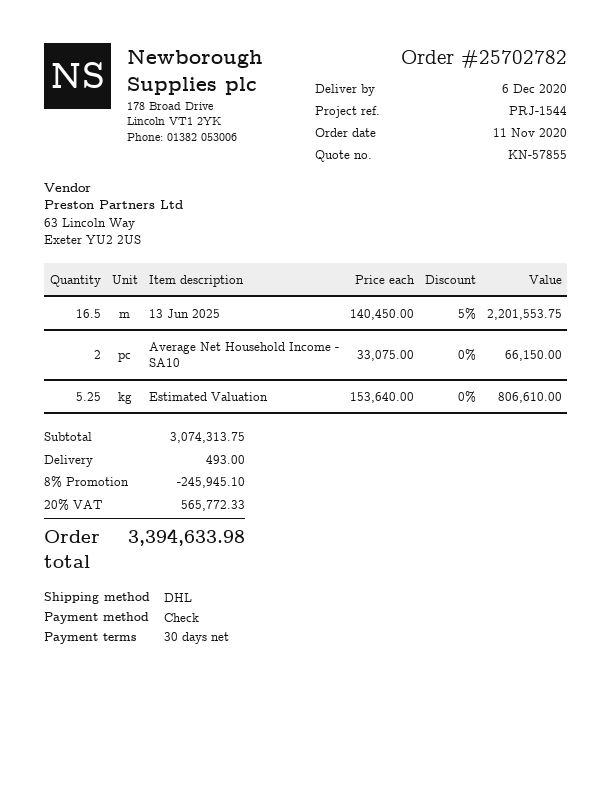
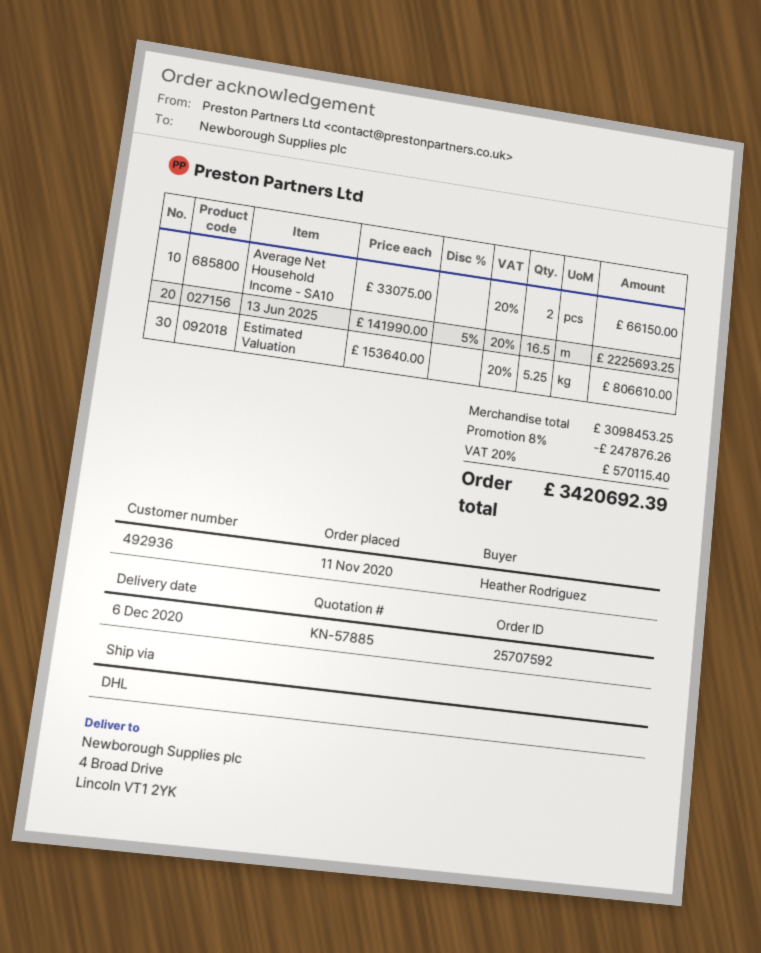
quote number: KN-57855 -> KN-57885
order number: 25702782 -> 25707592
13 Jun 2025: 16.5 x 140450.00 - 5% = 2201553.75 -> 16.5 x 141990.00 - 5% = 2225693.25
subtotal: 3074313.75 -> 3098453.25
discount: 8% = 245945.10 -> 8% = 247876.26
shipping: 493.00 -> none
tax: 20% = 565772.33 -> 20% = 570115.40
total: 3394633.98 -> 3420692.39

